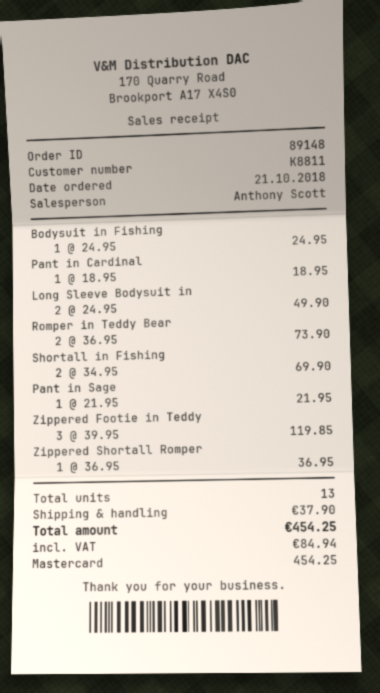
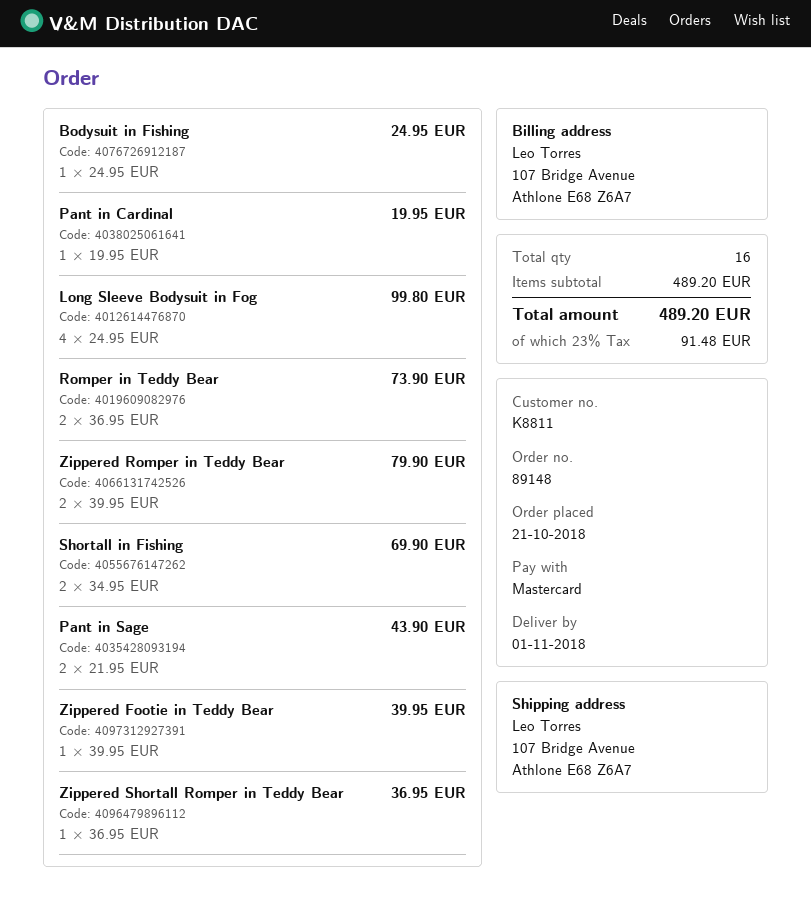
Pant in Cardinal: 1 x 18.95 = 18.95 -> 1 x 19.95 = 19.95
Long Sleeve Bodysuit in: 2 x 24.95 = 49.90 -> 4 x 24.95 = 99.80
Pant in Sage: 1 x 21.95 = 21.95 -> 2 x 21.95 = 43.90
Zippered Footie in Teddy: 3 x 39.95 = 119.85 -> 1 x 39.95 = 39.95
Zippered Romper in Teddy Bear: none -> 2 x 39.95 = 79.90
total quantity: 13 -> 16
shipping: 37.90 -> none
tax: 84.94 -> 91.48
total: 454.25 -> 489.20

